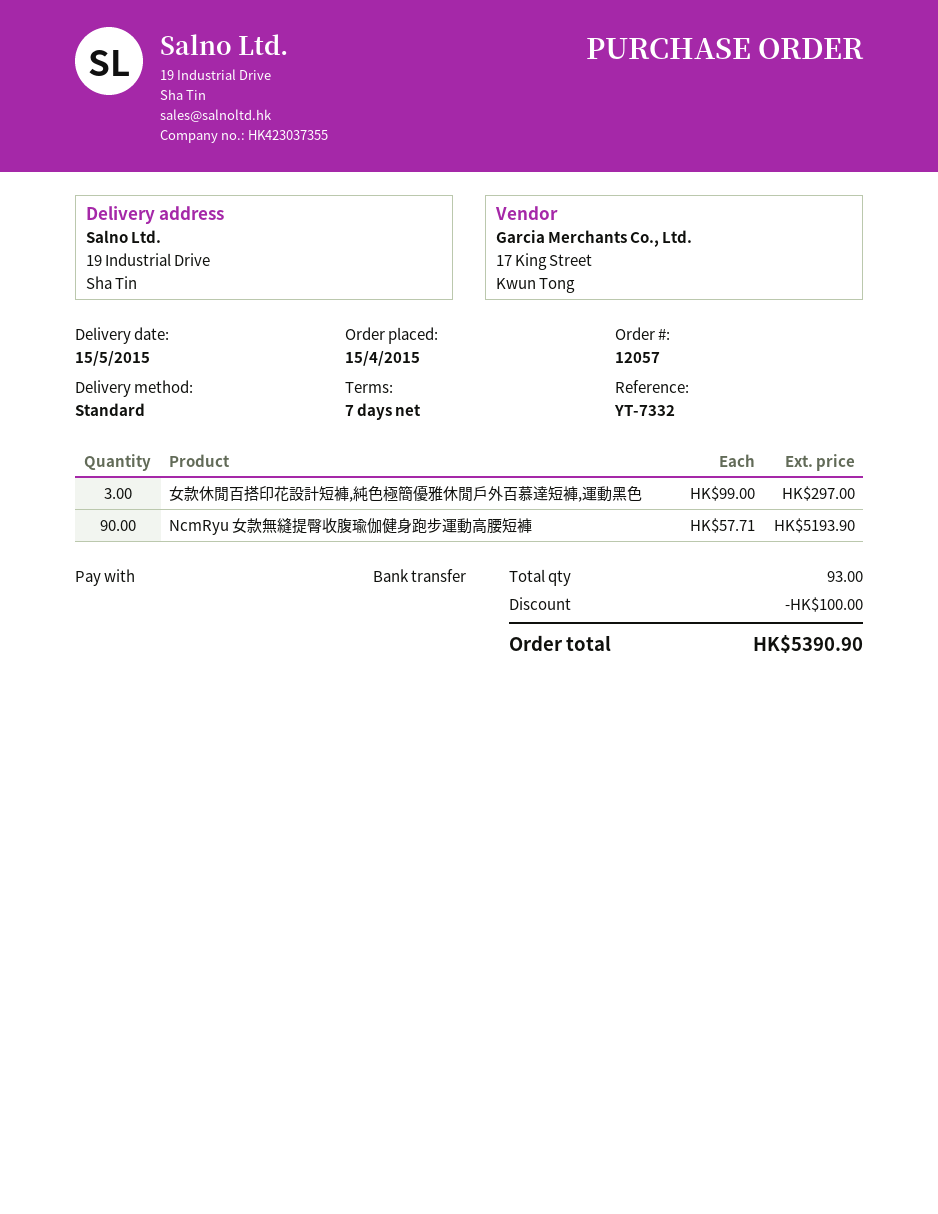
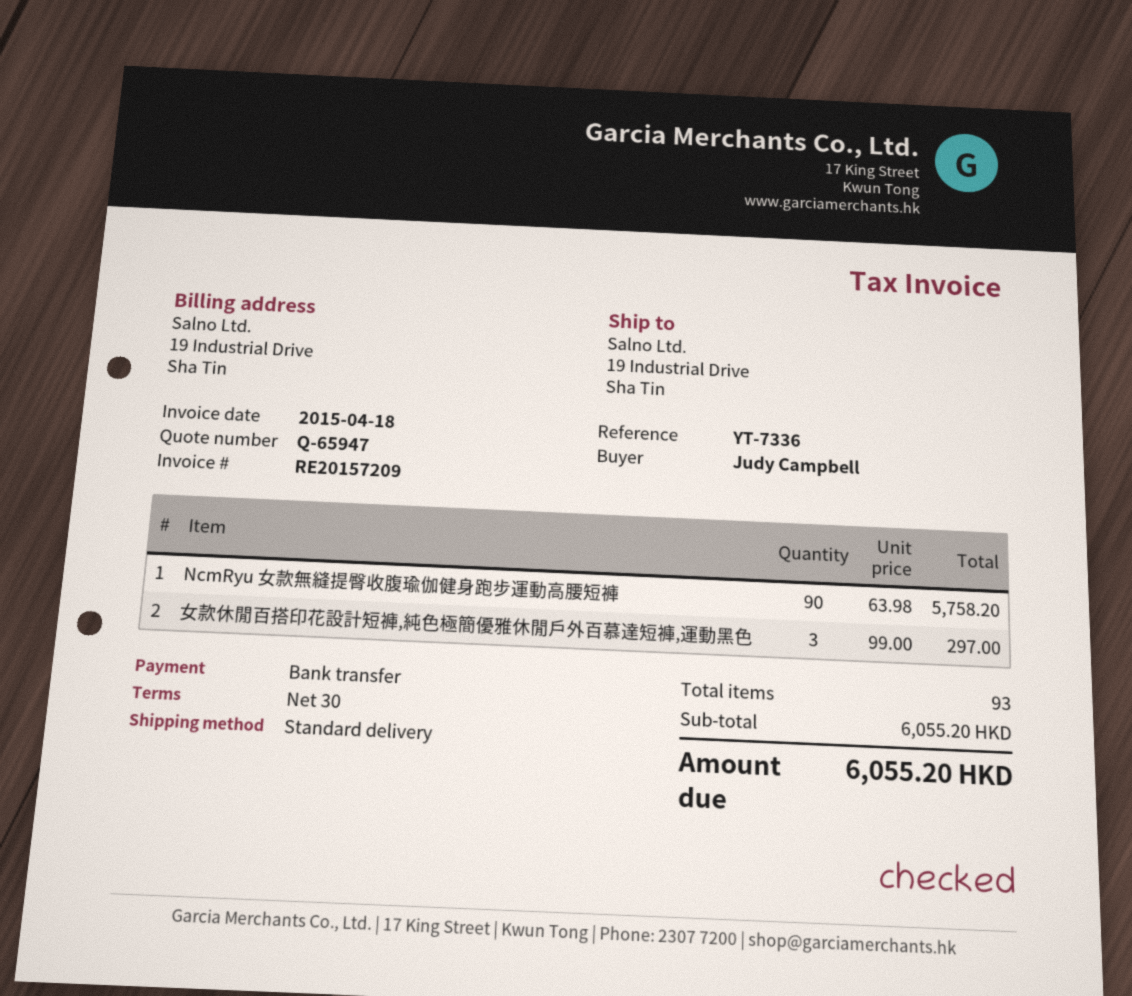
payment terms: 7 days -> 30 days
reference: YT-7332 -> YT-7336
NcmRyu 女款無縫提臀收腹瑜伽健身跑步運動高腰短褲: 90 x 57.71 = 5193.90 -> 90 x 63.98 = 5758.20
discount: 100.00 -> none
total: 5390.90 -> 6055.20

